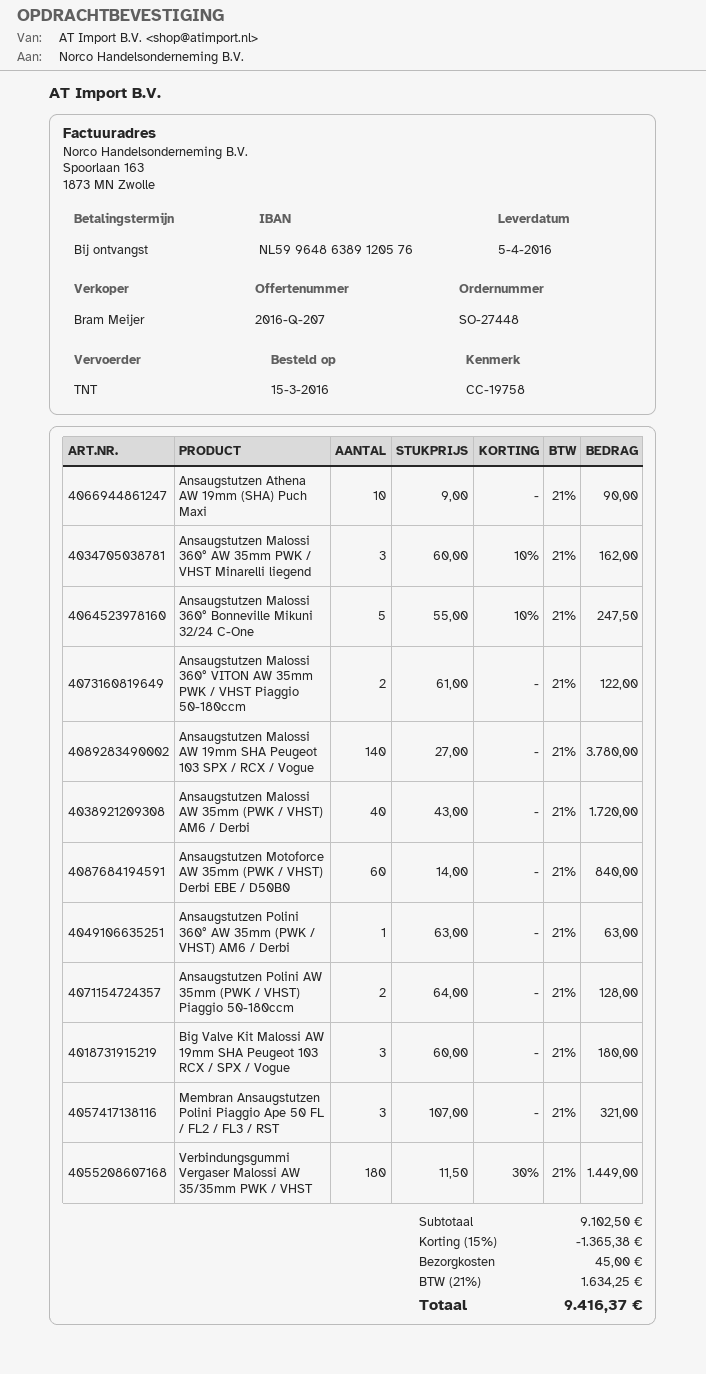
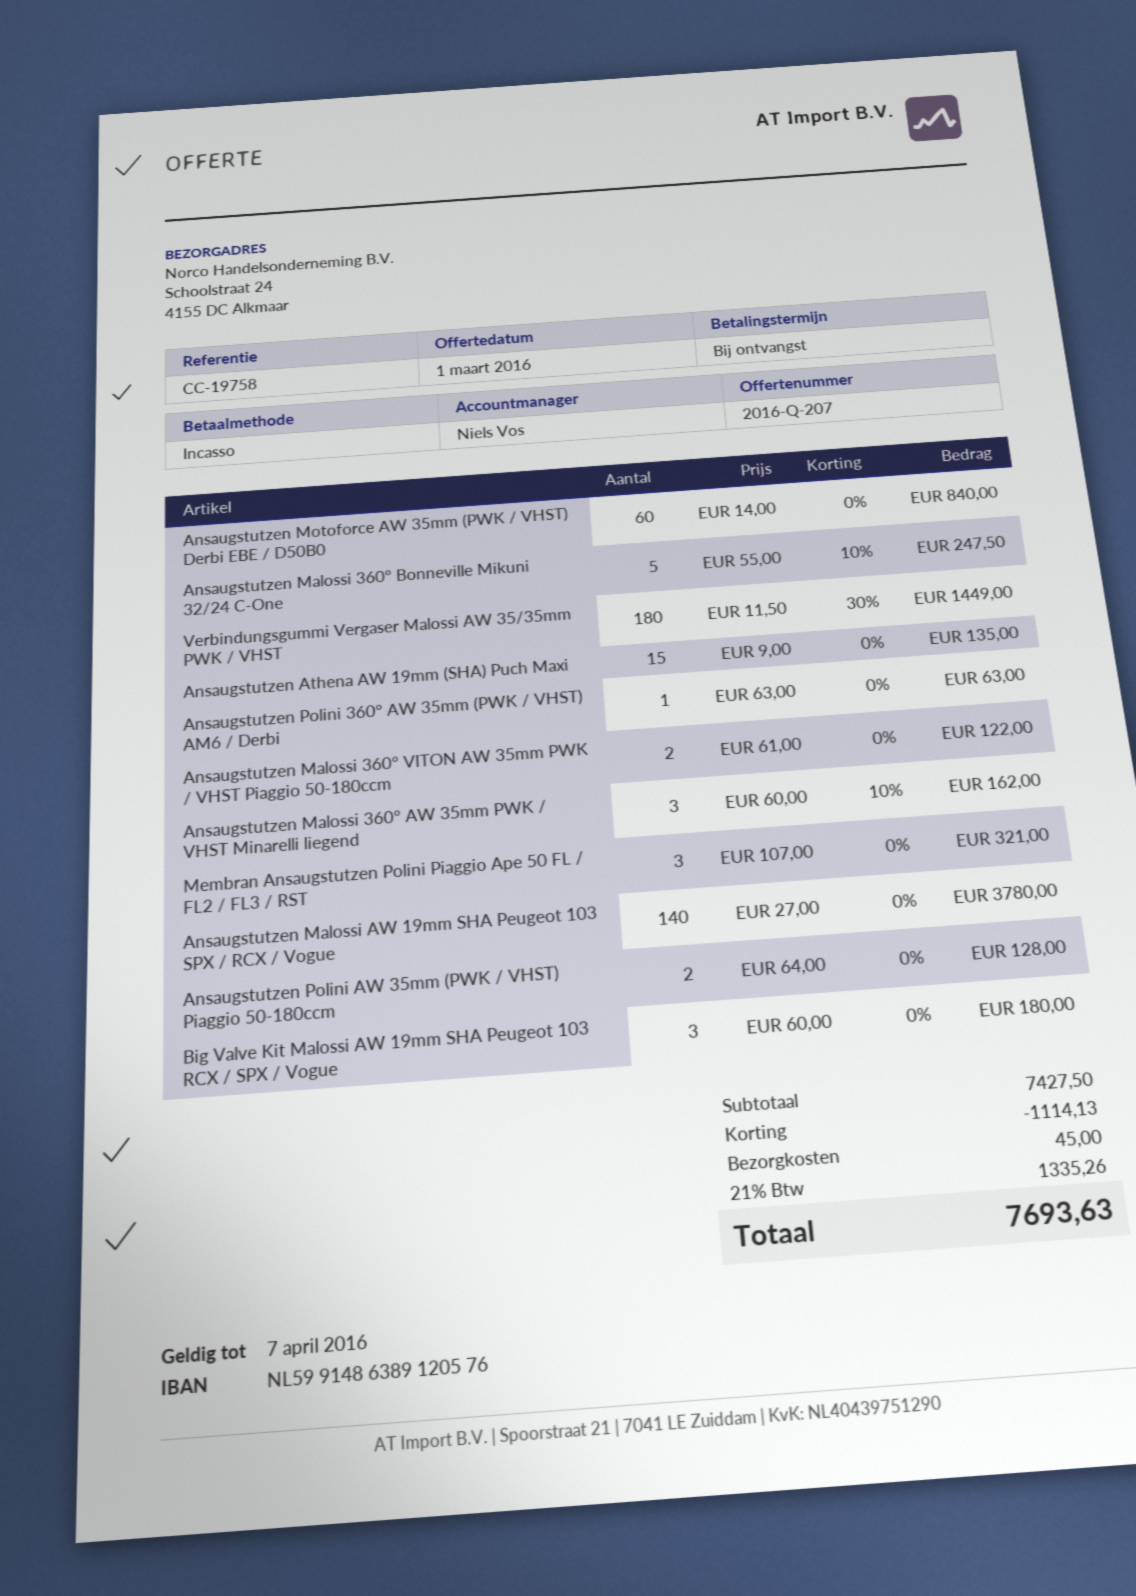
sales rep: Bram Meijer -> Niels Vos
bank account: NL5996486389120576 -> NL5991486389120576
Ansaugstutzen Athena AW 19mm (SHA) Puch Maxi: 10 x 9.00 = 90.00 -> 15 x 9.00 = 135.00
Ansaugstutzen Malossi AW 35mm (PWK / VHST) AM6 / Derbi: 40 x 43.00 = 1720.00 -> none
subtotal: 9102.50 -> 7427.50
discount: 1365.38 -> 1114.13
tax: 21% = 1634.25 -> 21% = 1335.26
total: 9416.37 -> 7693.63

